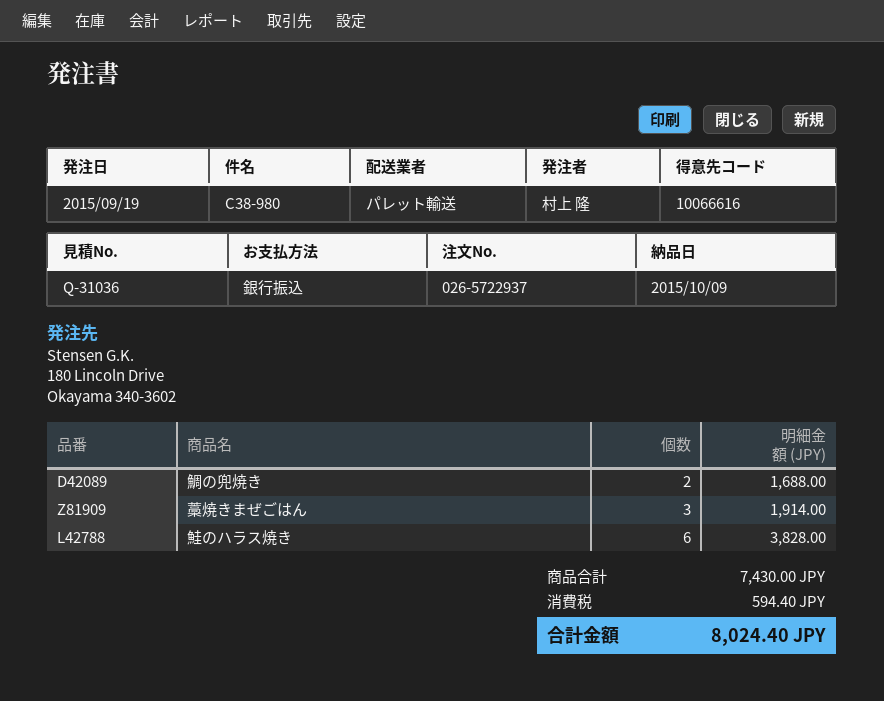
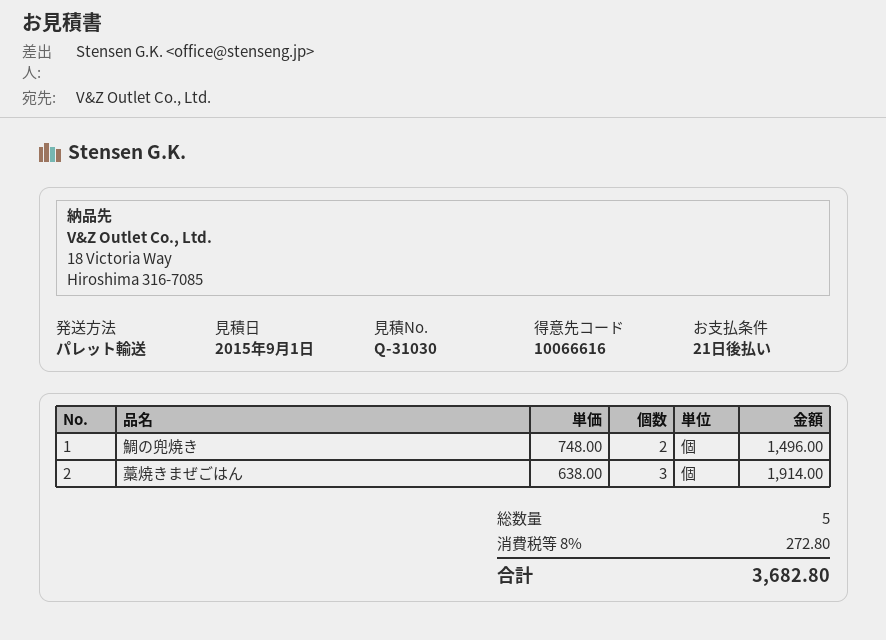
quote number: Q-31036 -> Q-31030
鯛の兜焼き: 2 for 1688.00 -> 2 for 1496.00
鮭のハラス焼き: 6 for 3828.00 -> none
tax: 594.40 -> 272.80
total: 8024.40 -> 3682.80

